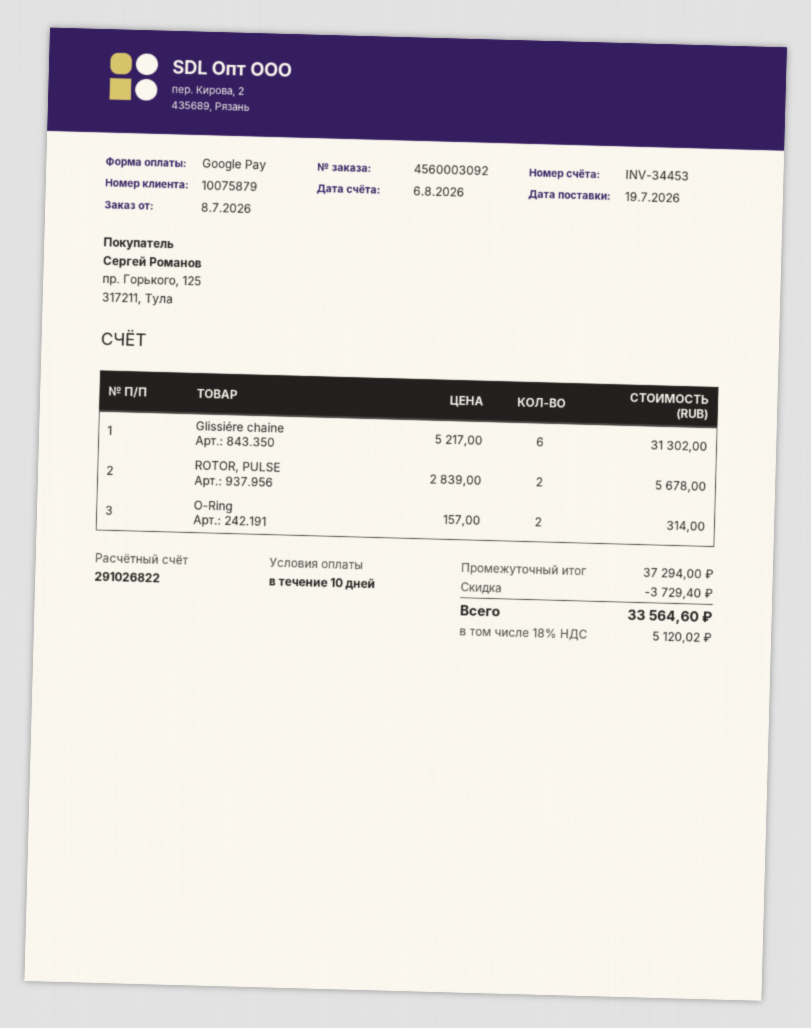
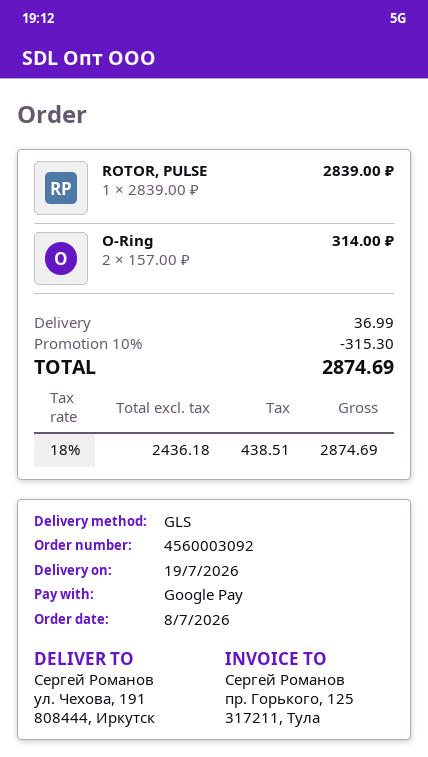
Glissiére chaine: 6 x 5217.00 = 31302.00 -> none
ROTOR, PULSE: 2 x 2839.00 = 5678.00 -> 1 x 2839.00 = 2839.00
discount: 3729.40 -> 315.30
shipping: none -> 36.99
tax: 18% = 5120.02 -> 18% = 438.51
total: 33564.60 -> 2874.69

